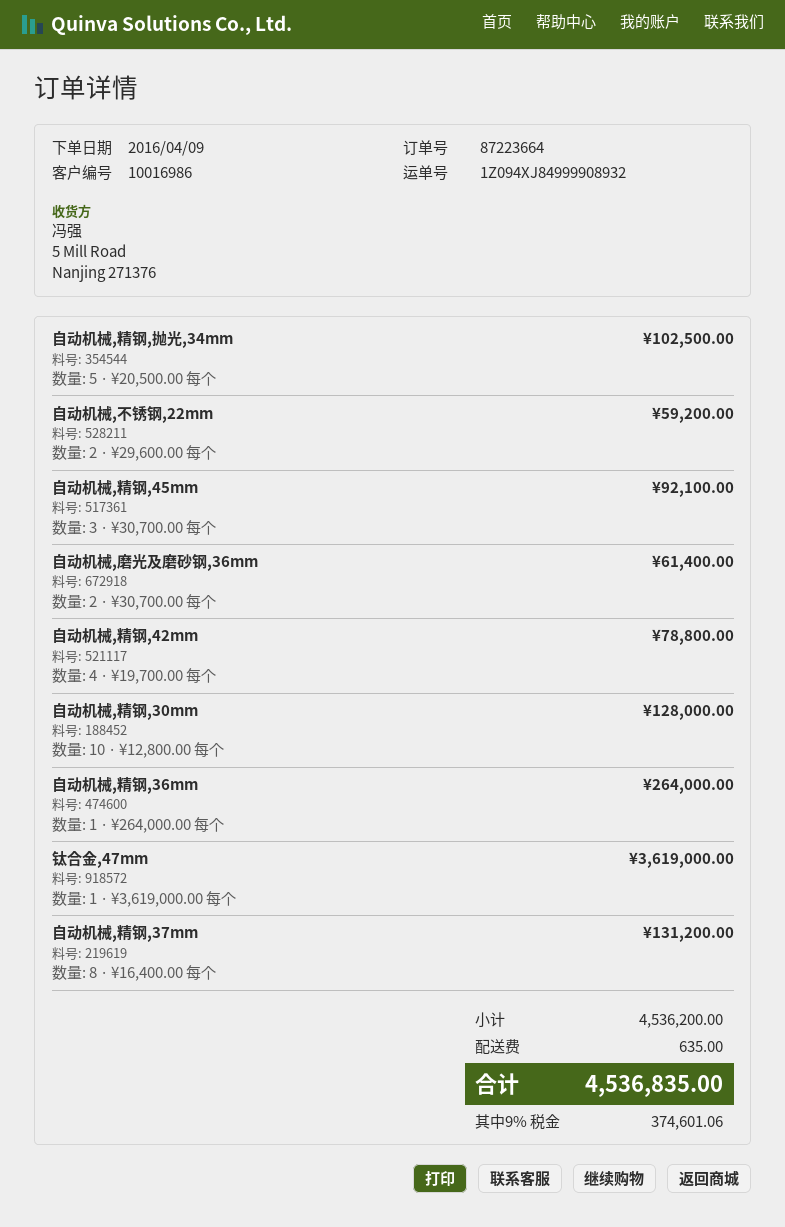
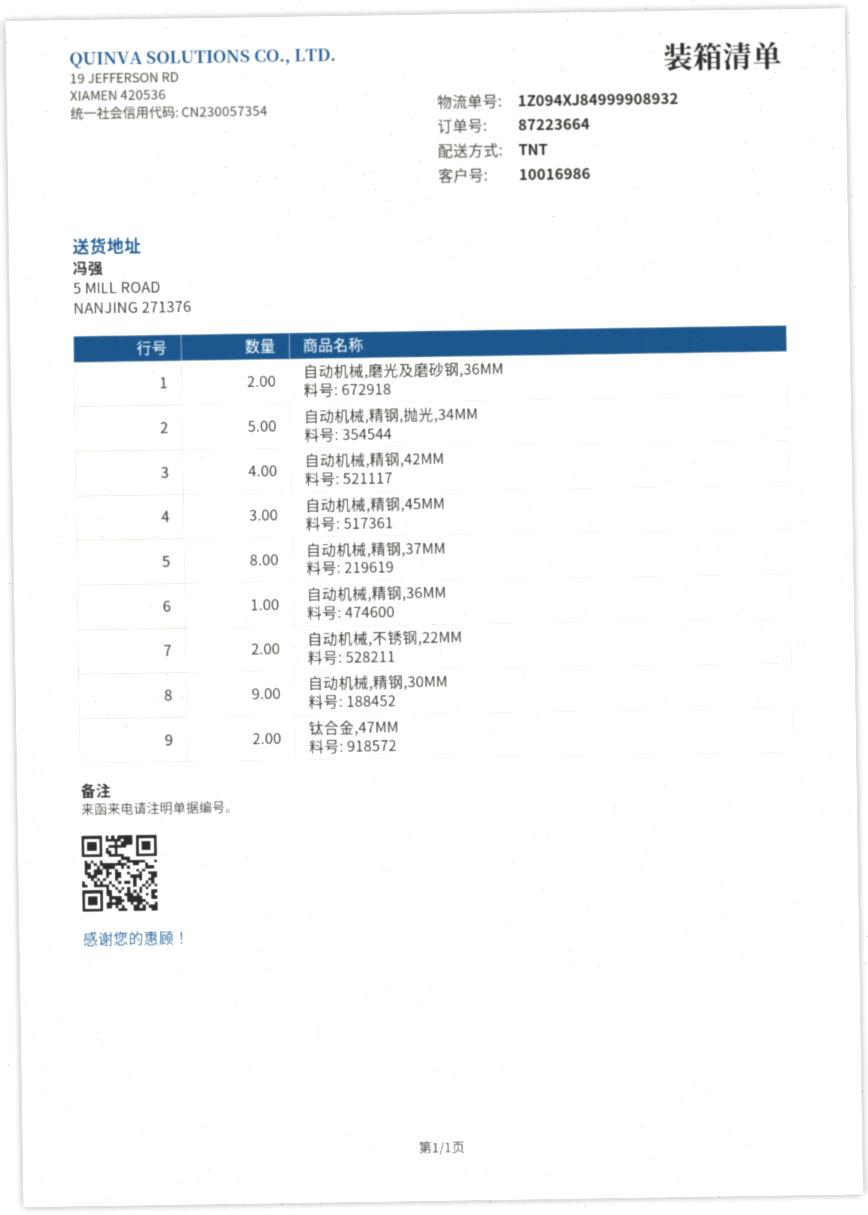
自动机械,精钢,30mm: 10 -> 9
钛合金,47mm: 1 -> 2

